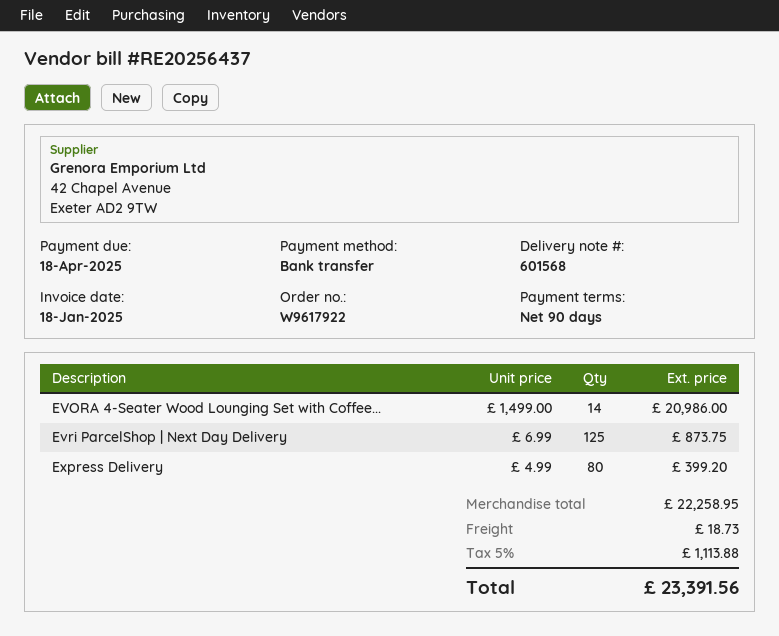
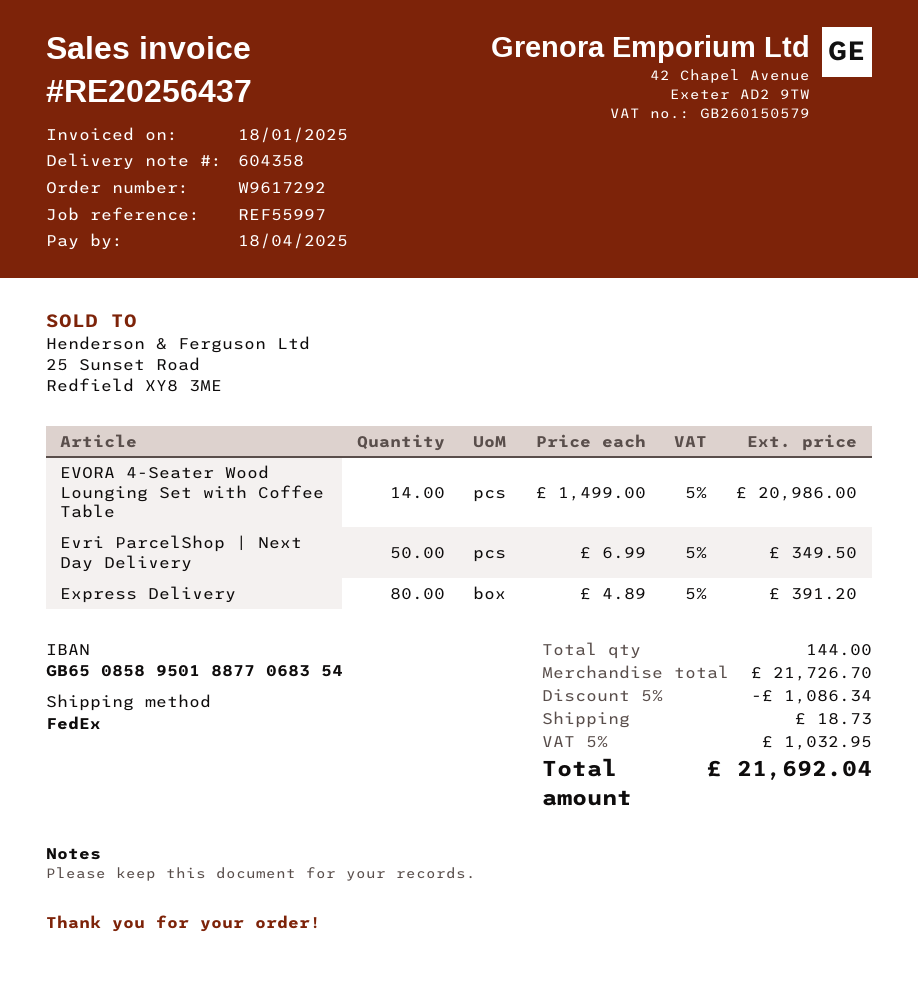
order number: W9617922 -> W9617292
delivery note number: 601568 -> 604358
Evri ParcelShop | Next Day Delivery: 125 x 6.99 = 873.75 -> 50 x 6.99 = 349.50
Express Delivery: 80 x 4.99 = 399.20 -> 80 x 4.89 = 391.20
subtotal: 22258.95 -> 21726.70
discount: none -> 5% = 1086.34
tax: 5% = 1113.88 -> 5% = 1032.95
total: 23391.56 -> 21692.04

